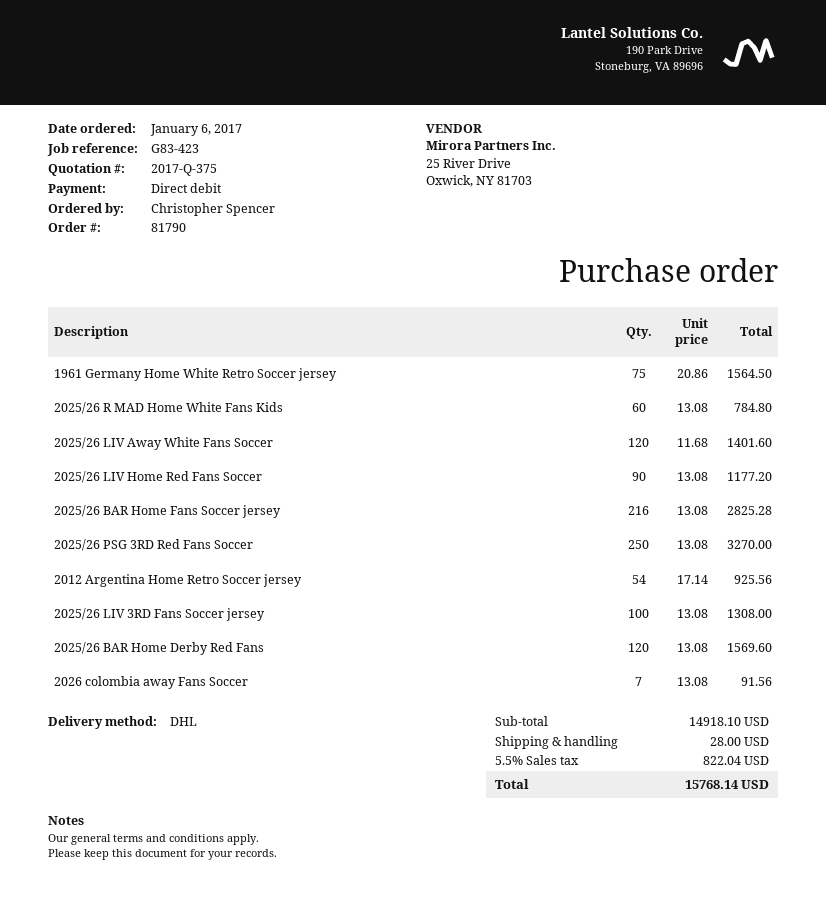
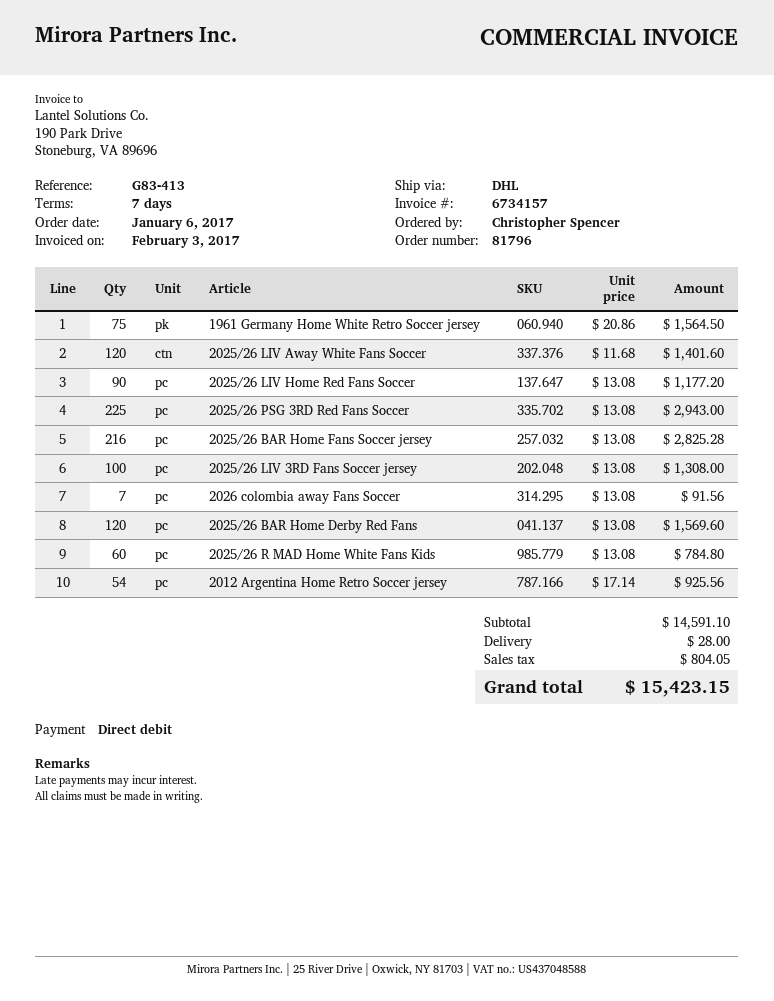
order number: 81790 -> 81796
reference: G83-423 -> G83-413
2025/26 PSG 3RD Red Fans Soccer: 250 x 13.08 = 3270.00 -> 225 x 13.08 = 2943.00
subtotal: 14918.10 -> 14591.10
tax: 822.04 -> 804.05
total: 15768.14 -> 15423.15

